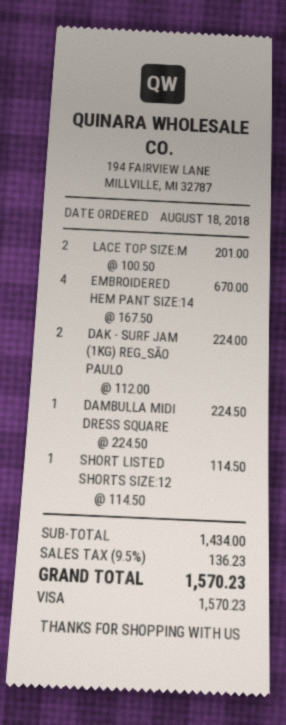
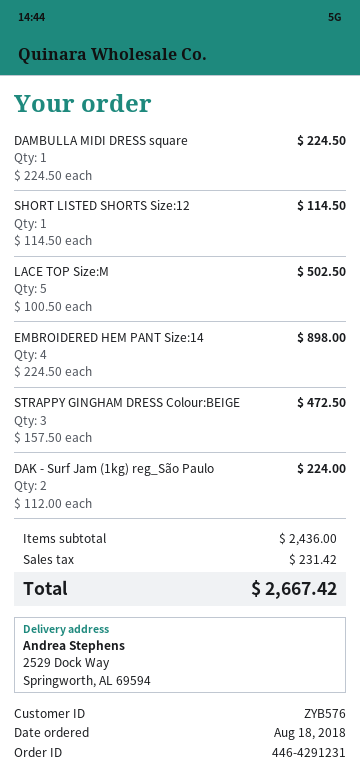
LACE TOP SIZE:M: 2 x 100.50 = 201.00 -> 5 x 100.50 = 502.50
EMBROIDERED HEM PANT SIZE:14: 4 x 167.50 = 670.00 -> 4 x 224.50 = 898.00
STRAPPY GINGHAM DRESS Colour:BEIGE: none -> 3 x 157.50 = 472.50
subtotal: 1434.00 -> 2436.00
tax: 136.23 -> 231.42
total: 1570.23 -> 2667.42

